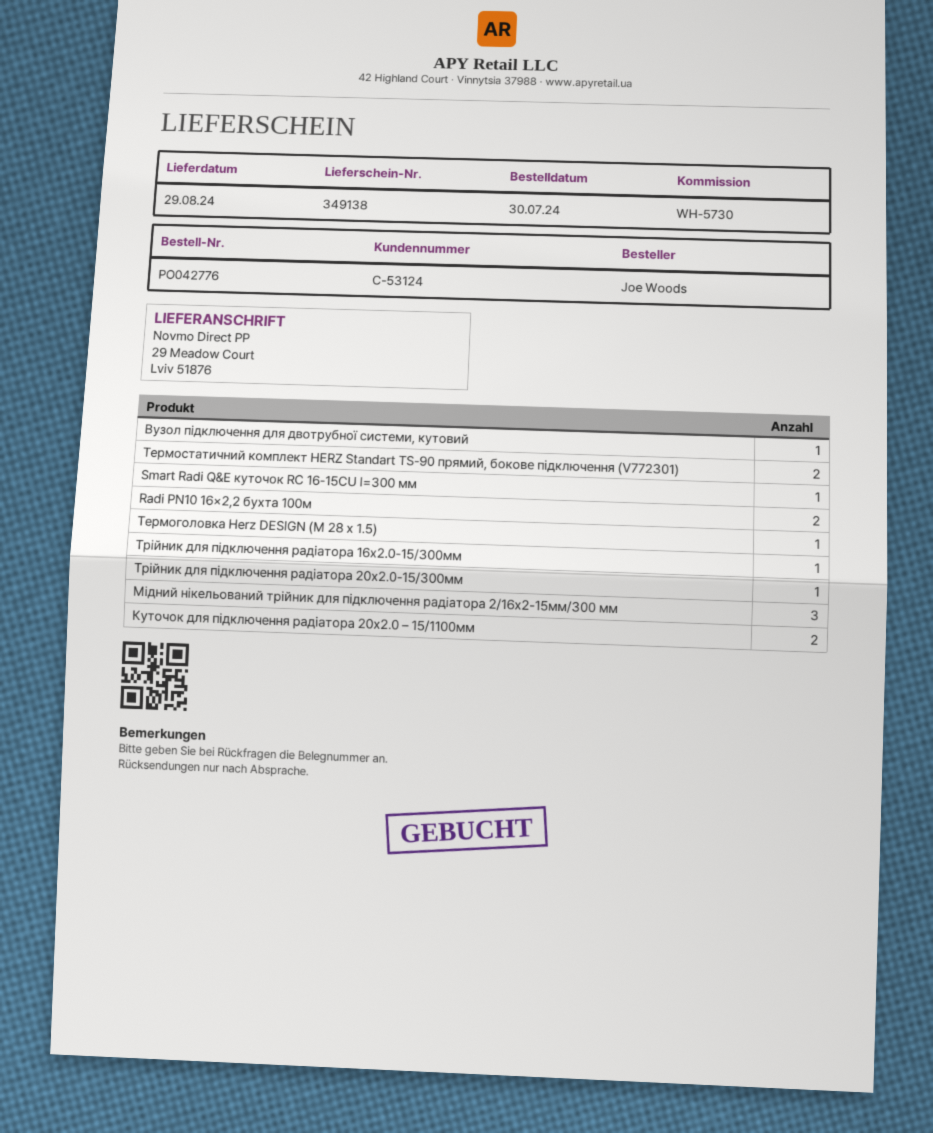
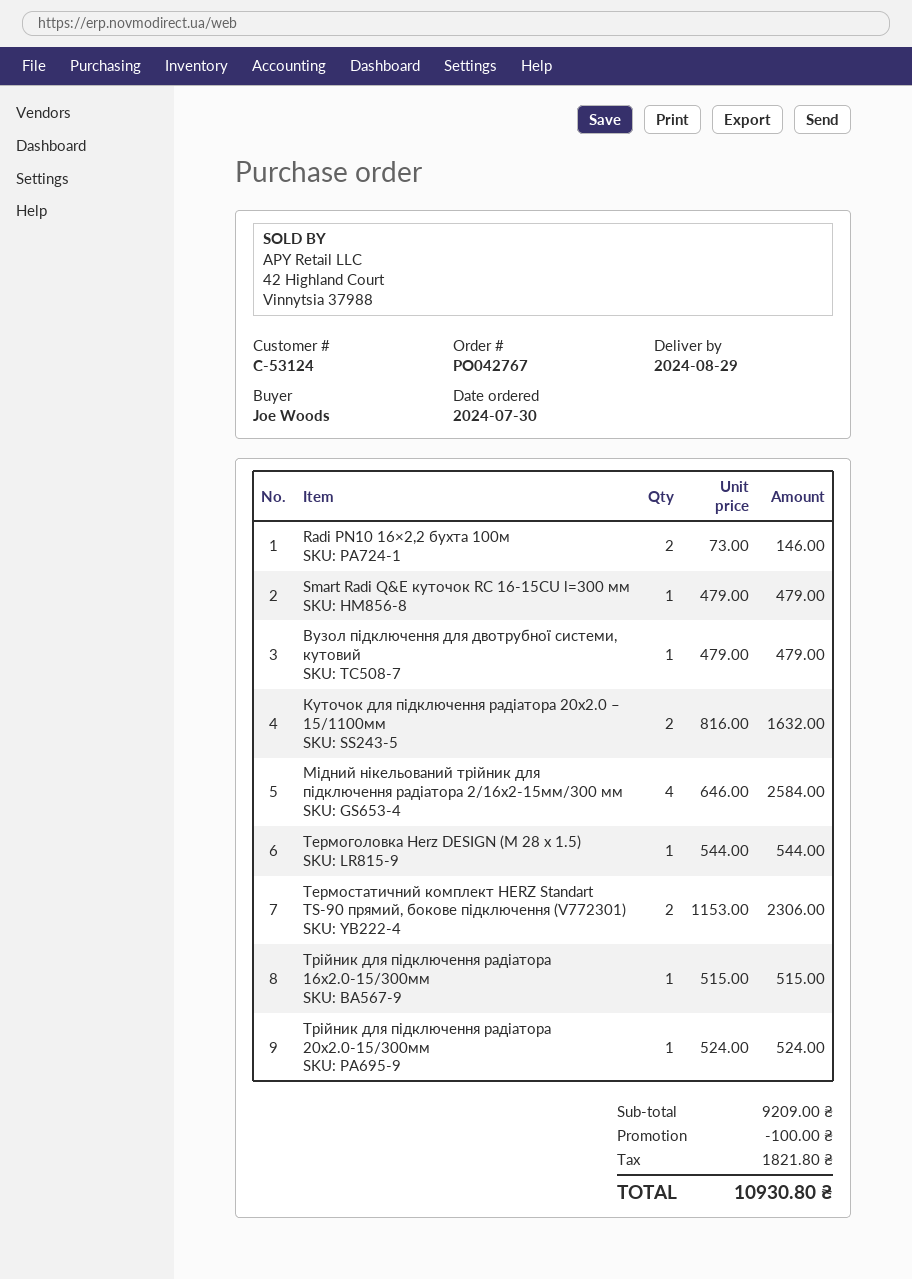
order number: PO042776 -> PO042767
Мідний нікельований трійник для підключення радіатора 2/16х2-15мм/300 мм: 3 -> 4

